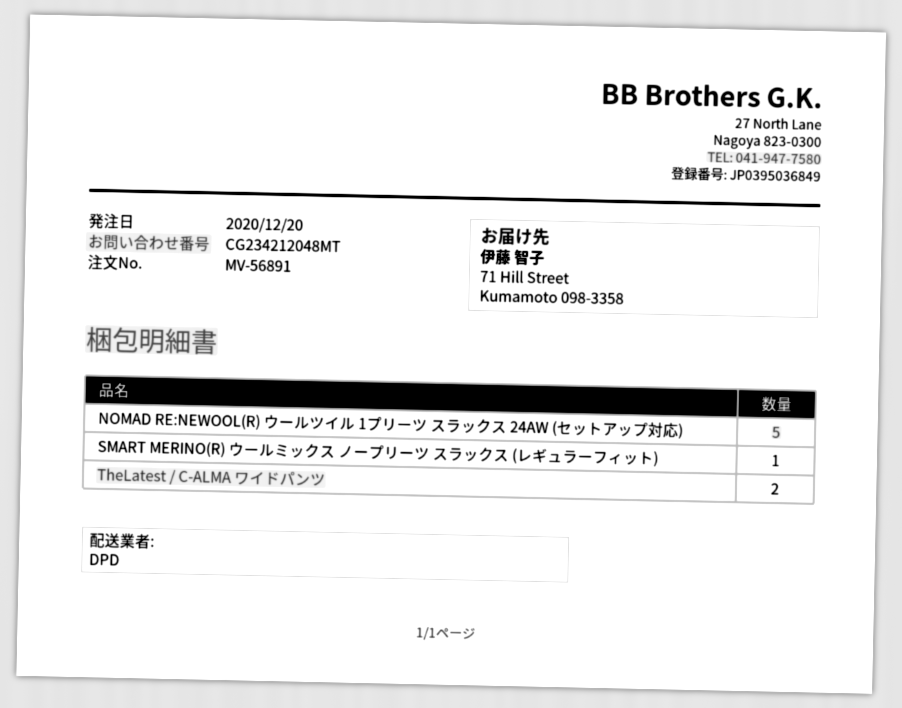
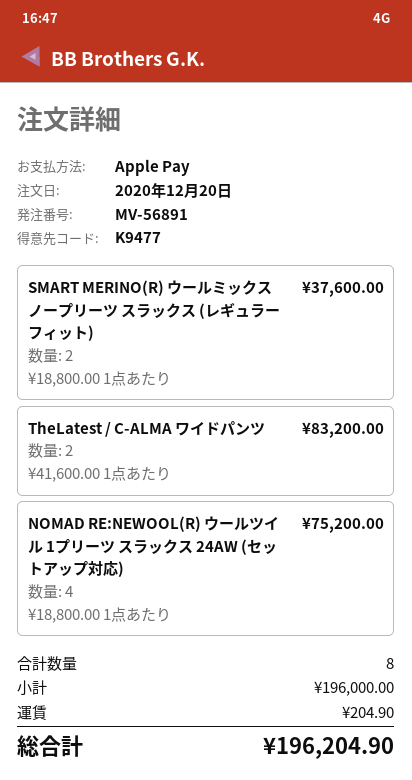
NOMAD RE:NEWOOL(R) ウールツイル 1プリーツ スラックス 24AW (セットアップ対応): 5 -> 4
SMART MERINO(R) ウールミックス ノープリーツ スラックス (レギュラーフィット): 1 -> 2

